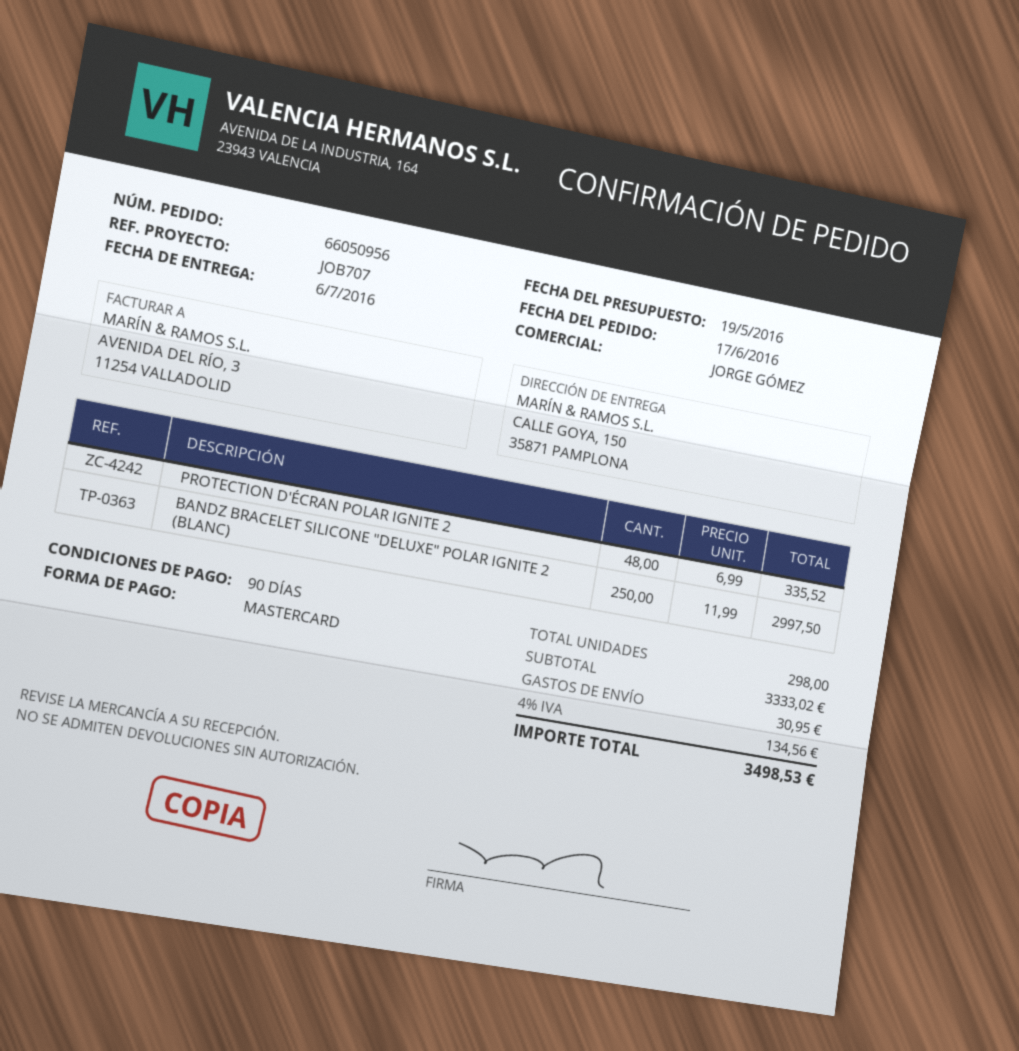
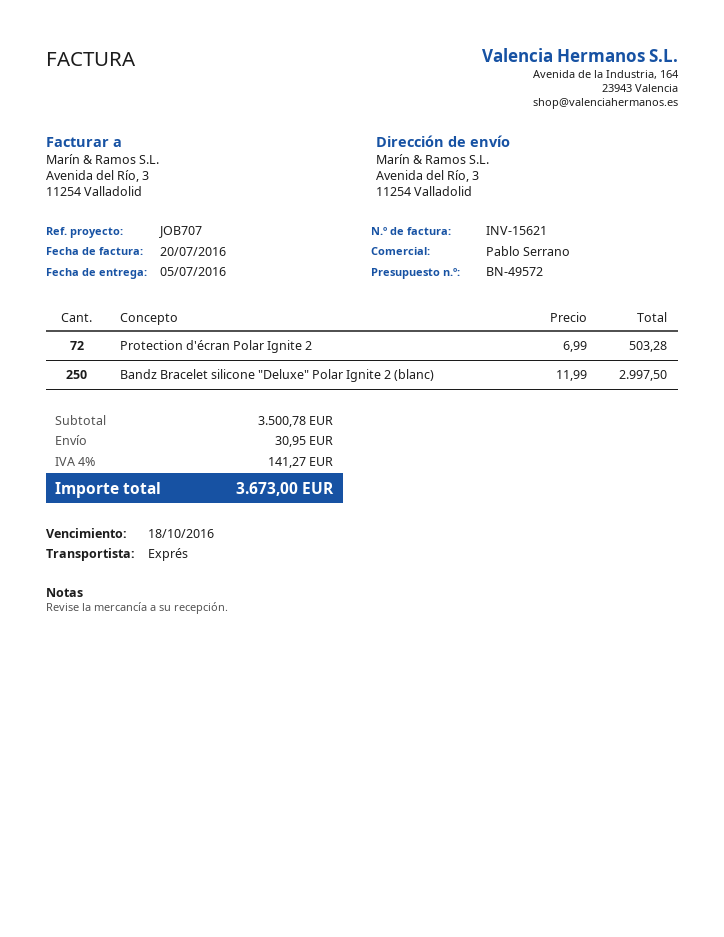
delivery date: 2016-07-06 -> 2016-07-05
sales rep: JORGE GÓMEZ -> Pablo Serrano
ship to: CALLE GOYA, 150, 35871 PAMPLONA -> Avenida del Río, 3, 11254 Valladolid
PROTECTION D'ÉCRAN POLAR IGNITE 2: 48 x 6.99 = 335.52 -> 72 x 6.99 = 503.28
subtotal: 3333.02 -> 3500.78
tax: 4% = 134.56 -> 4% = 141.27
total: 3498.53 -> 3673.00

